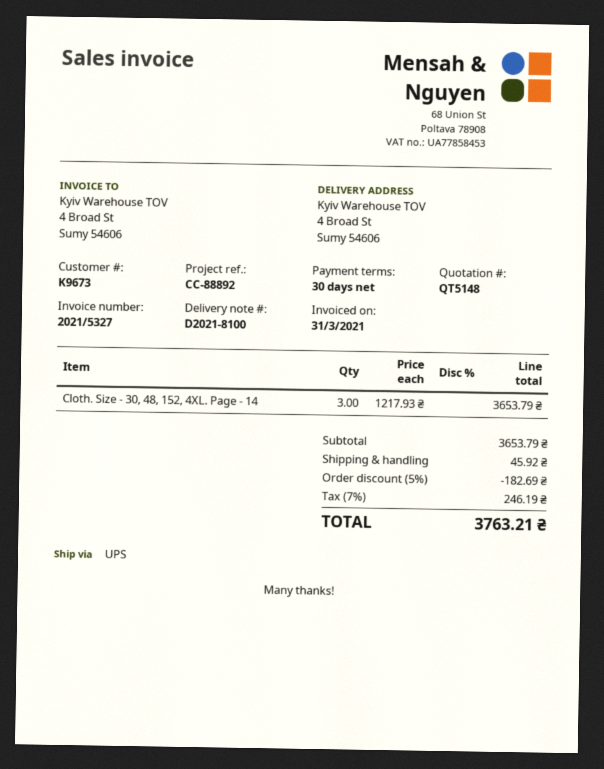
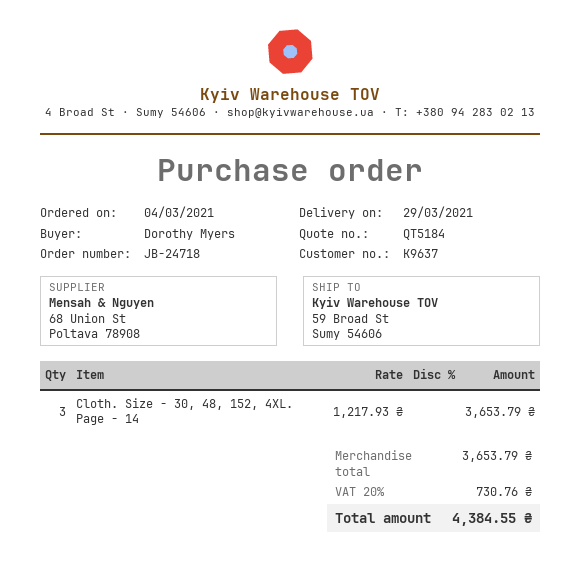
quote number: QT5148 -> QT5184
customer number: K9673 -> K9637
ship to: 4 Broad St, Sumy 54606 -> 59 Broad St, Sumy 54606
discount: 5% = 182.69 -> none
shipping: 45.92 -> none
tax: 7% = 246.19 -> 20% = 730.76
total: 3763.21 -> 4384.55

